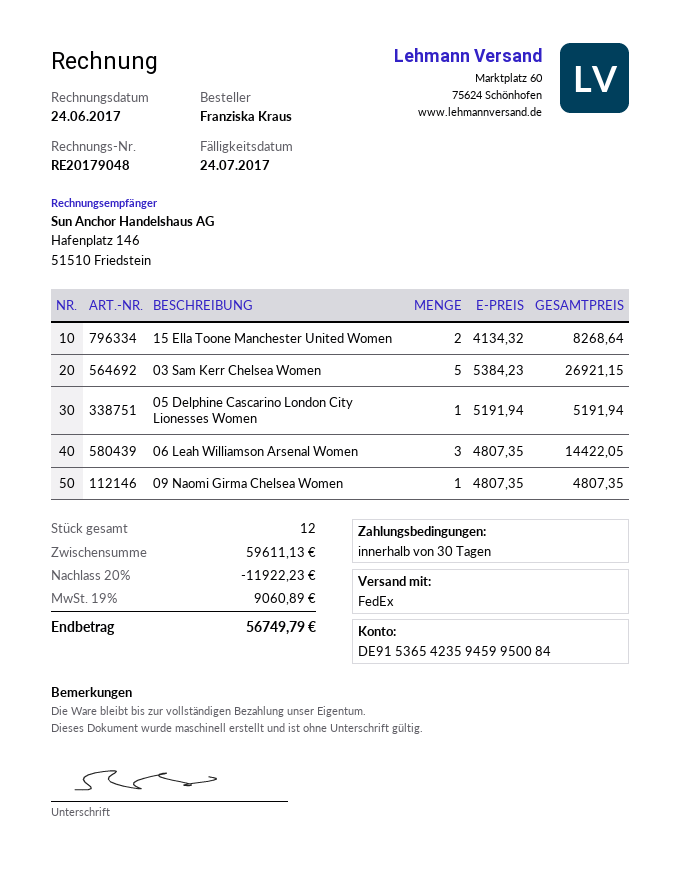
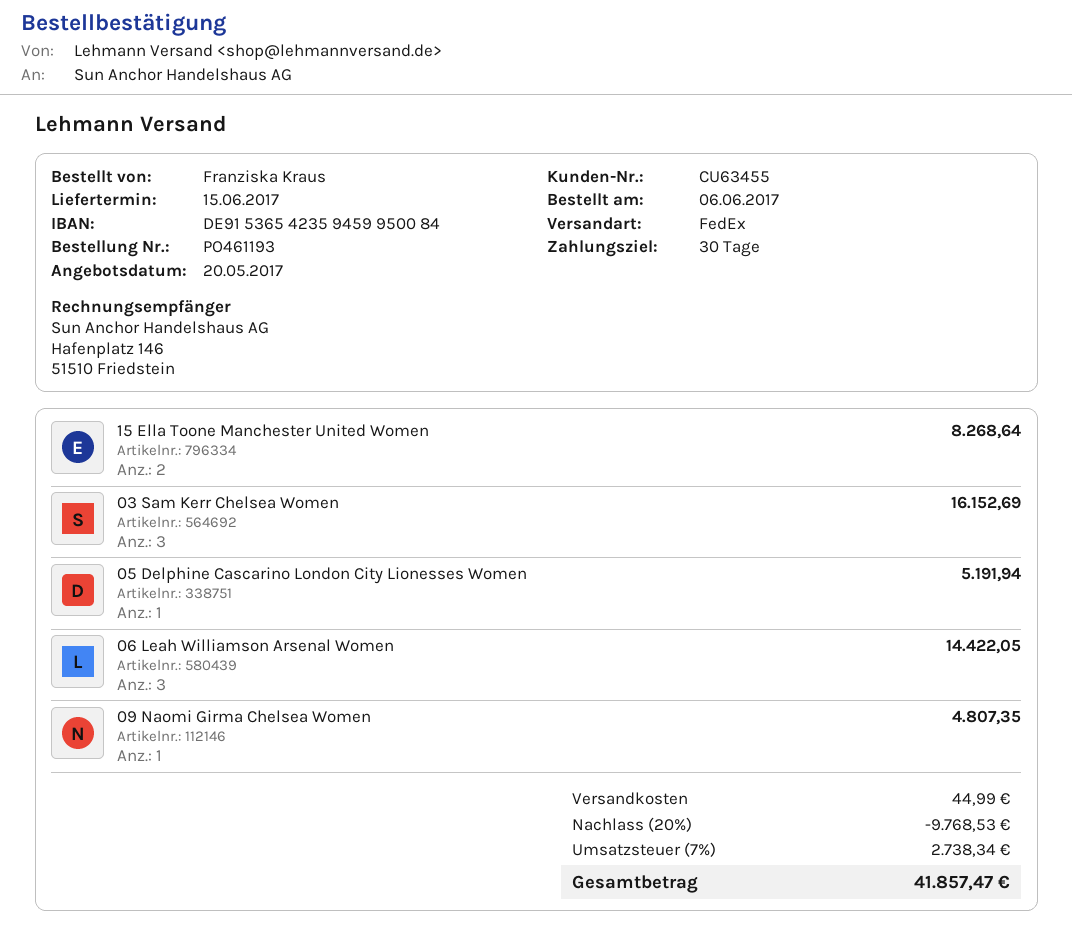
03 Sam Kerr Chelsea Women: 5 for 26921.15 -> 3 for 16152.69
discount: 20% = 11922.23 -> 20% = 9768.53
shipping: none -> 44.99
tax: 19% = 9060.89 -> 7% = 2738.34
total: 56749.79 -> 41857.47

